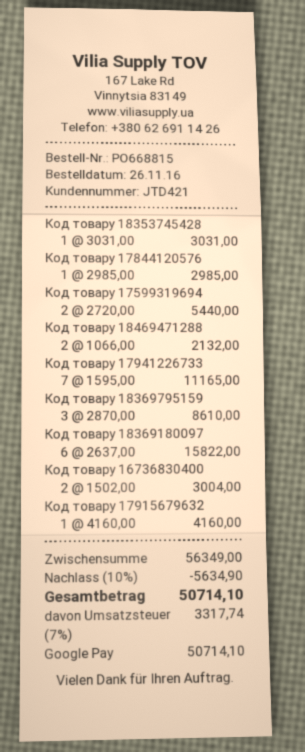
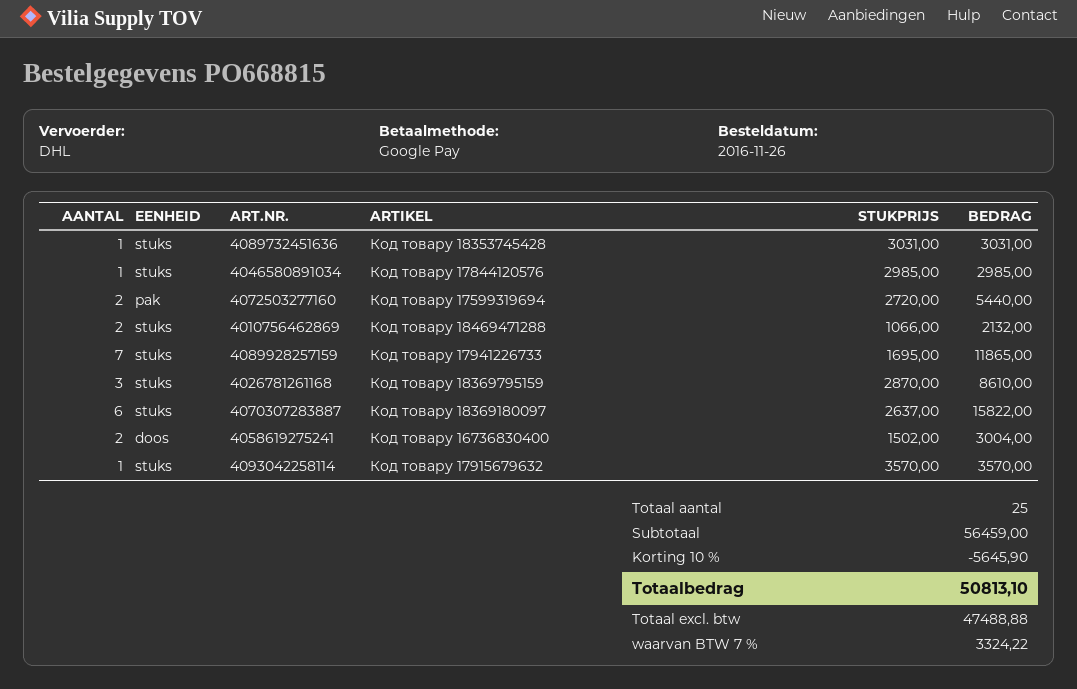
Код товару 17941226733: 7 x 1595.00 = 11165.00 -> 7 x 1695.00 = 11865.00
Код товару 17915679632: 1 x 4160.00 = 4160.00 -> 1 x 3570.00 = 3570.00
subtotal: 56349.00 -> 56459.00
discount: 10% = 5634.90 -> 10% = 5645.90
tax: 7% = 3317.74 -> 7% = 3324.22
total: 50714.10 -> 50813.10

